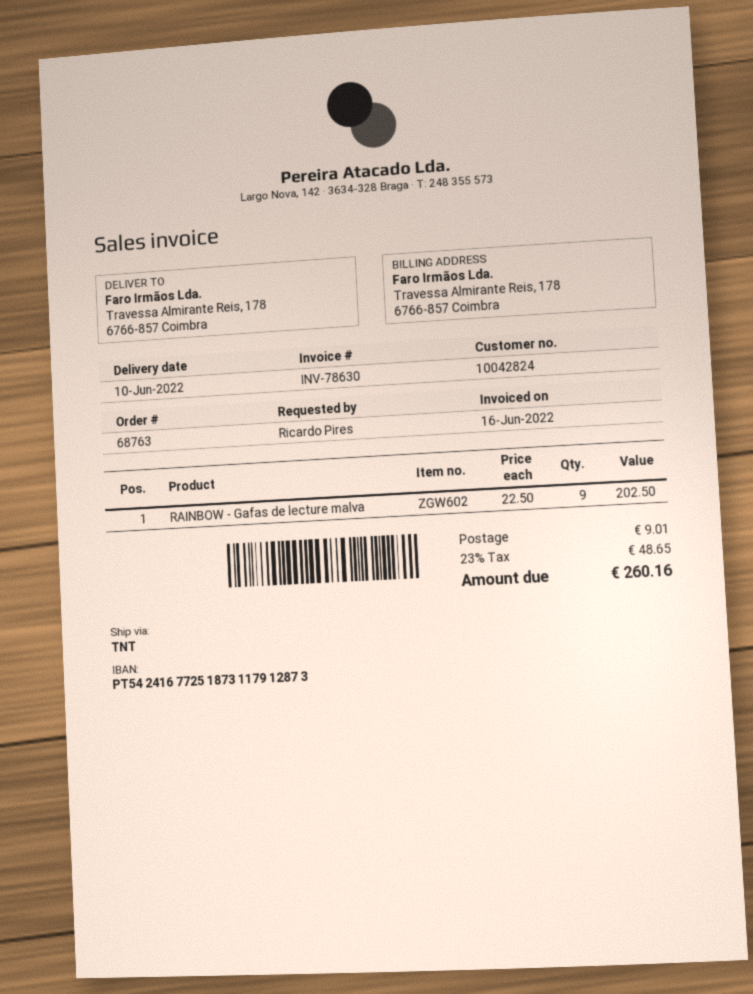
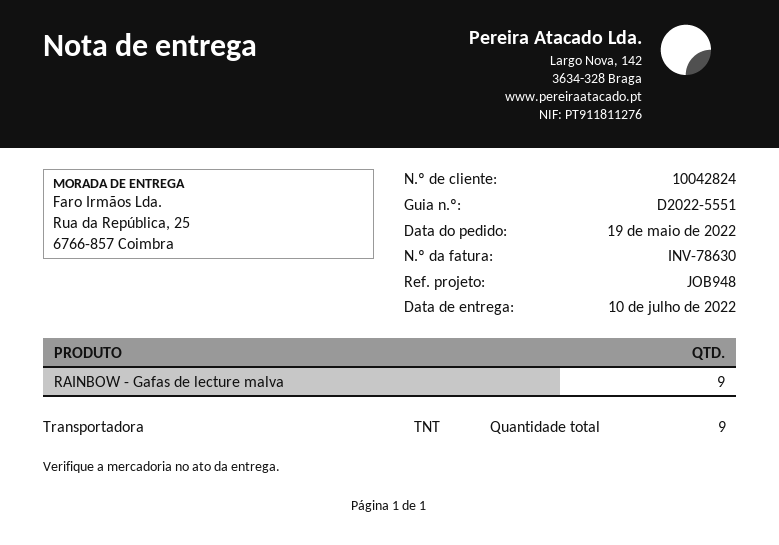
delivery date: 2022-06-10 -> 2022-07-10
ship to: Travessa Almirante Reis, 178, 6766-857 Coimbra -> Rua da República, 25, 6766-857 Coimbra

